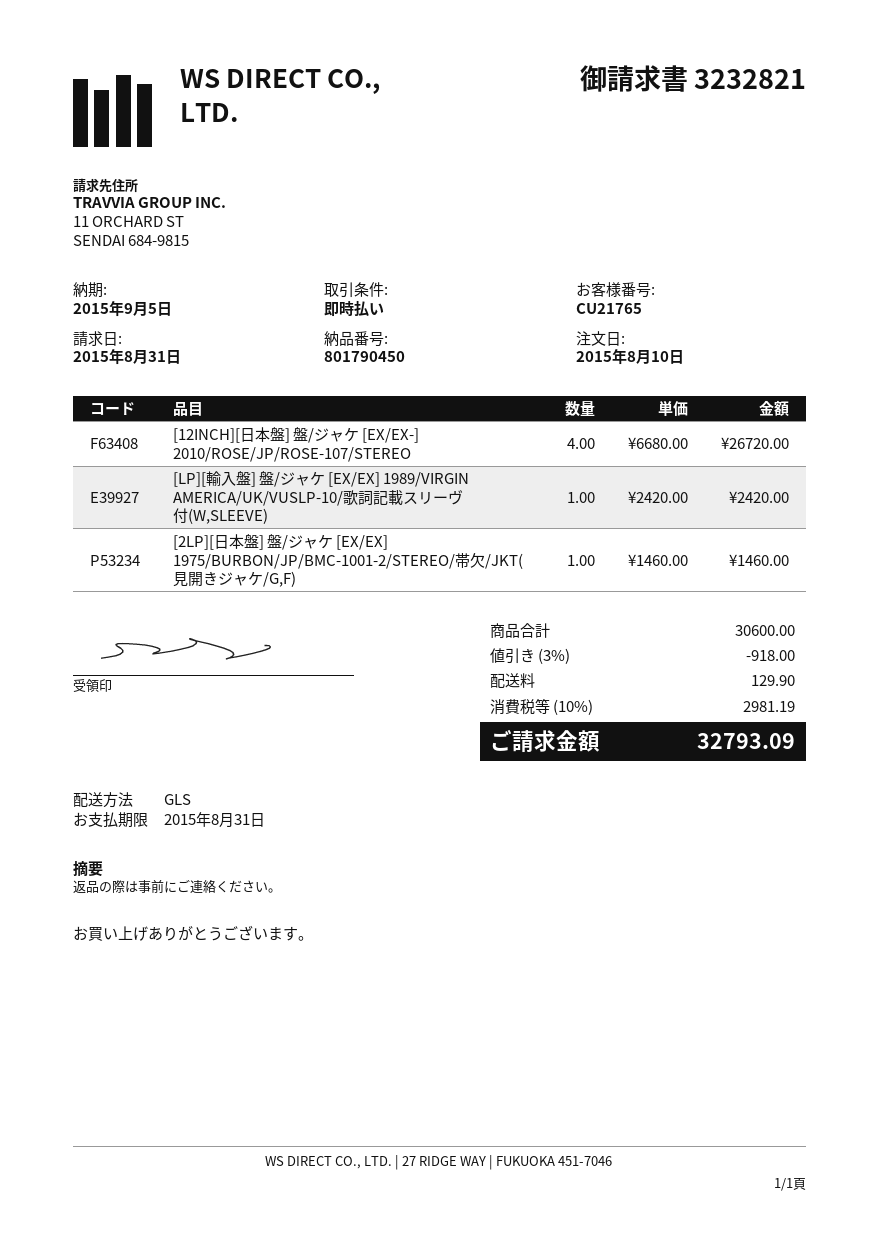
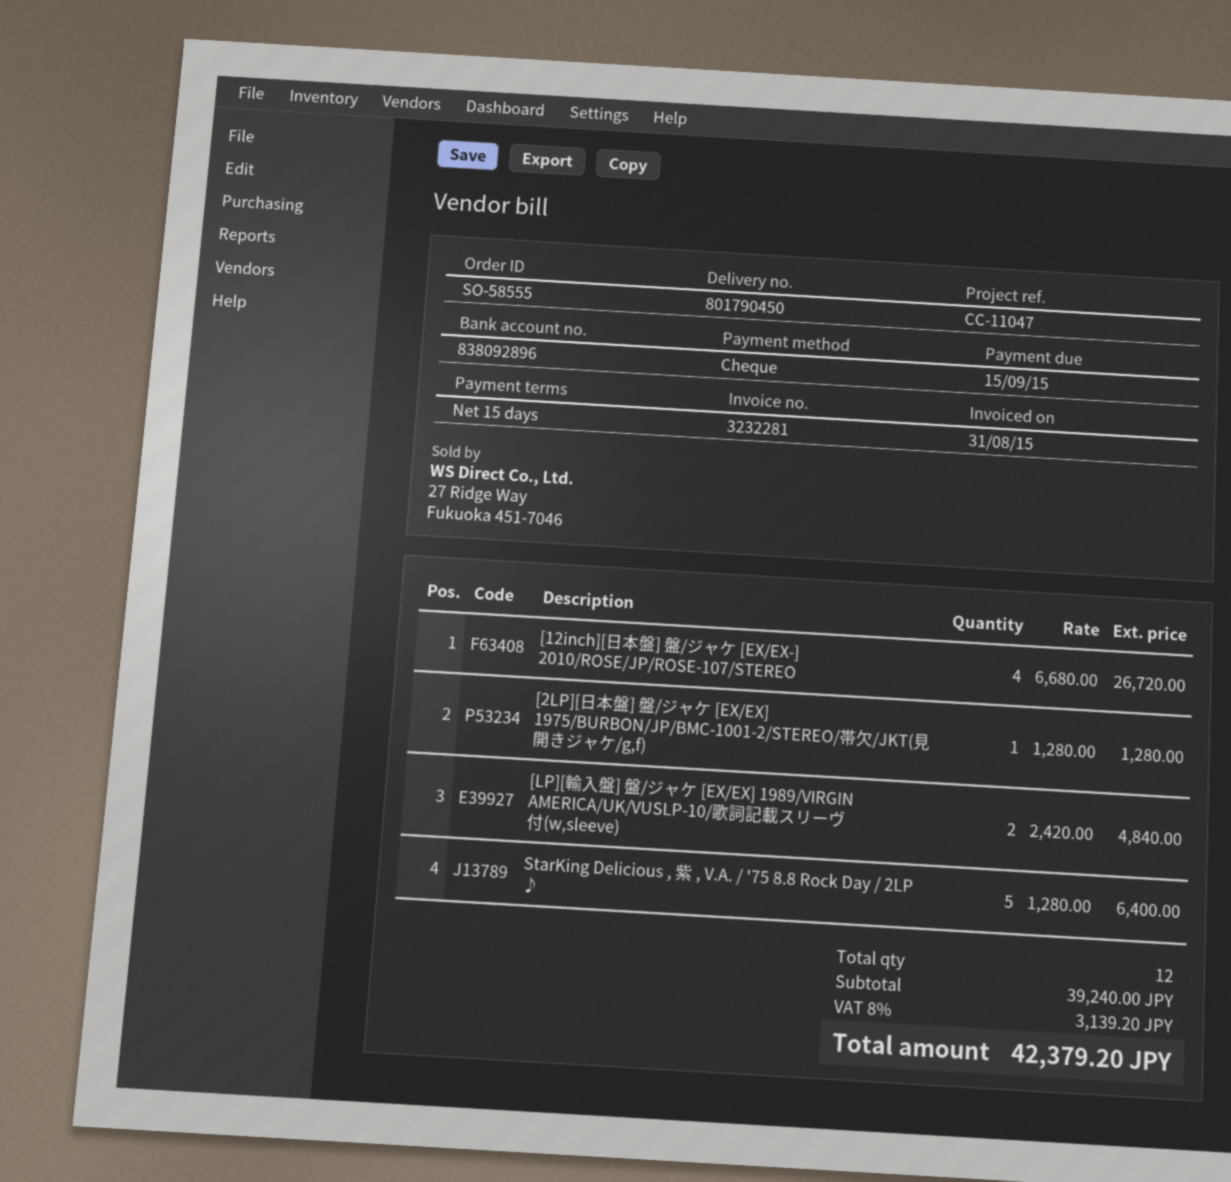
invoice number: 3232821 -> 3232281
payment terms: on receipt -> 15 days
due date: 2015-08-31 -> 2015-09-15
[LP][輸入盤] 盤/ジャケ [EX/EX] 1989/VIRGIN AMERICA/UK/VUSLP-10/歌詞記載スリーヴ付(W,SLEEVE): 1 x 2420.00 = 2420.00 -> 2 x 2420.00 = 4840.00
[2LP][日本盤] 盤/ジャケ [EX/EX] 1975/BURBON/JP/BMC-1001-2/STEREO/帯欠/JKT(見開きジャケ/G,F): 1 x 1460.00 = 1460.00 -> 1 x 1280.00 = 1280.00
StarKing Delicious , 紫 , V.A. / '75 8.8 Rock Day / 2LP ♪: none -> 5 x 1280.00 = 6400.00
subtotal: 30600.00 -> 39240.00
discount: 3% = 918.00 -> none
shipping: 129.90 -> none
tax: 10% = 2981.19 -> 8% = 3139.20
total: 32793.09 -> 42379.20

